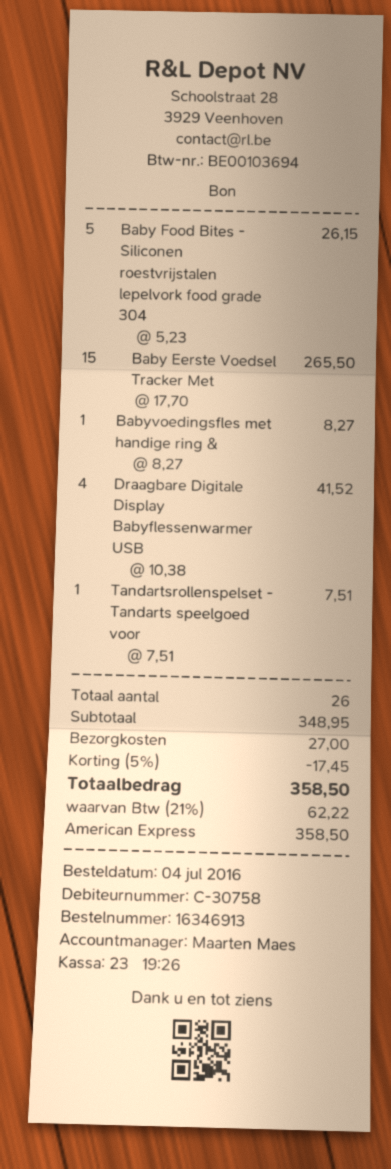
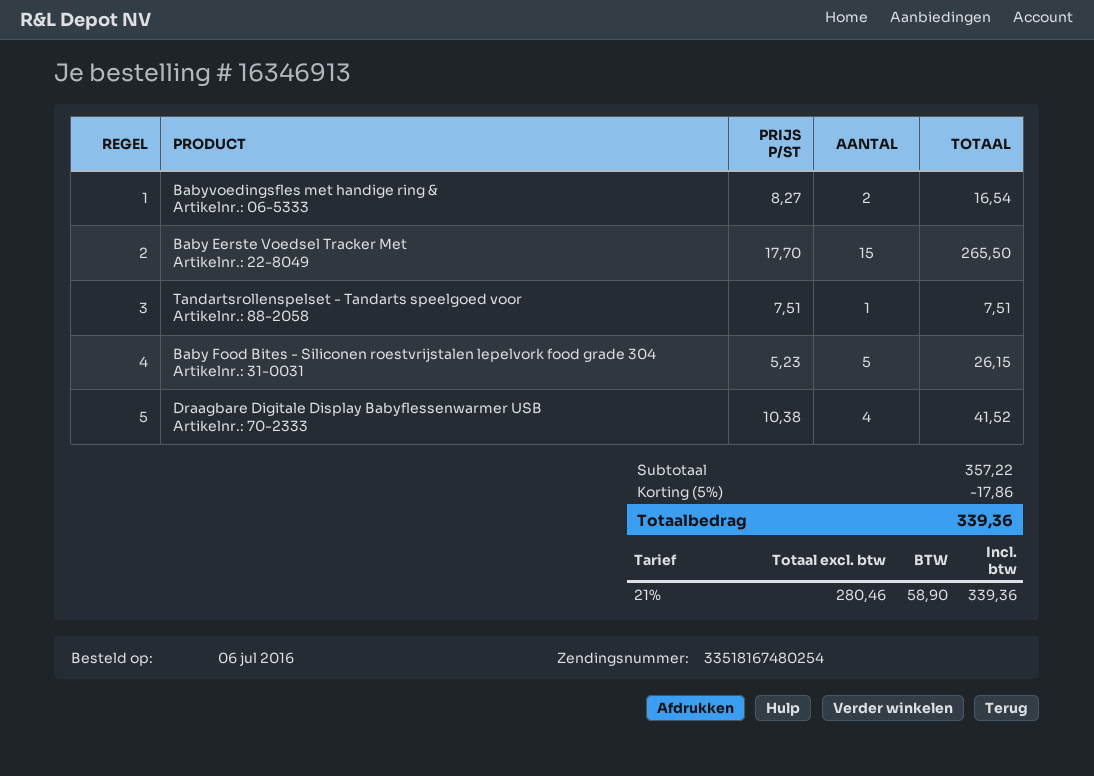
order date: 2016-07-04 -> 2016-07-06
Babyvoedingsfles met handige ring &: 1 x 8.27 = 8.27 -> 2 x 8.27 = 16.54
subtotal: 348.95 -> 357.22
discount: 5% = 17.45 -> 5% = 17.86
shipping: 27.00 -> none
tax: 21% = 62.22 -> 21% = 58.90
total: 358.50 -> 339.36

